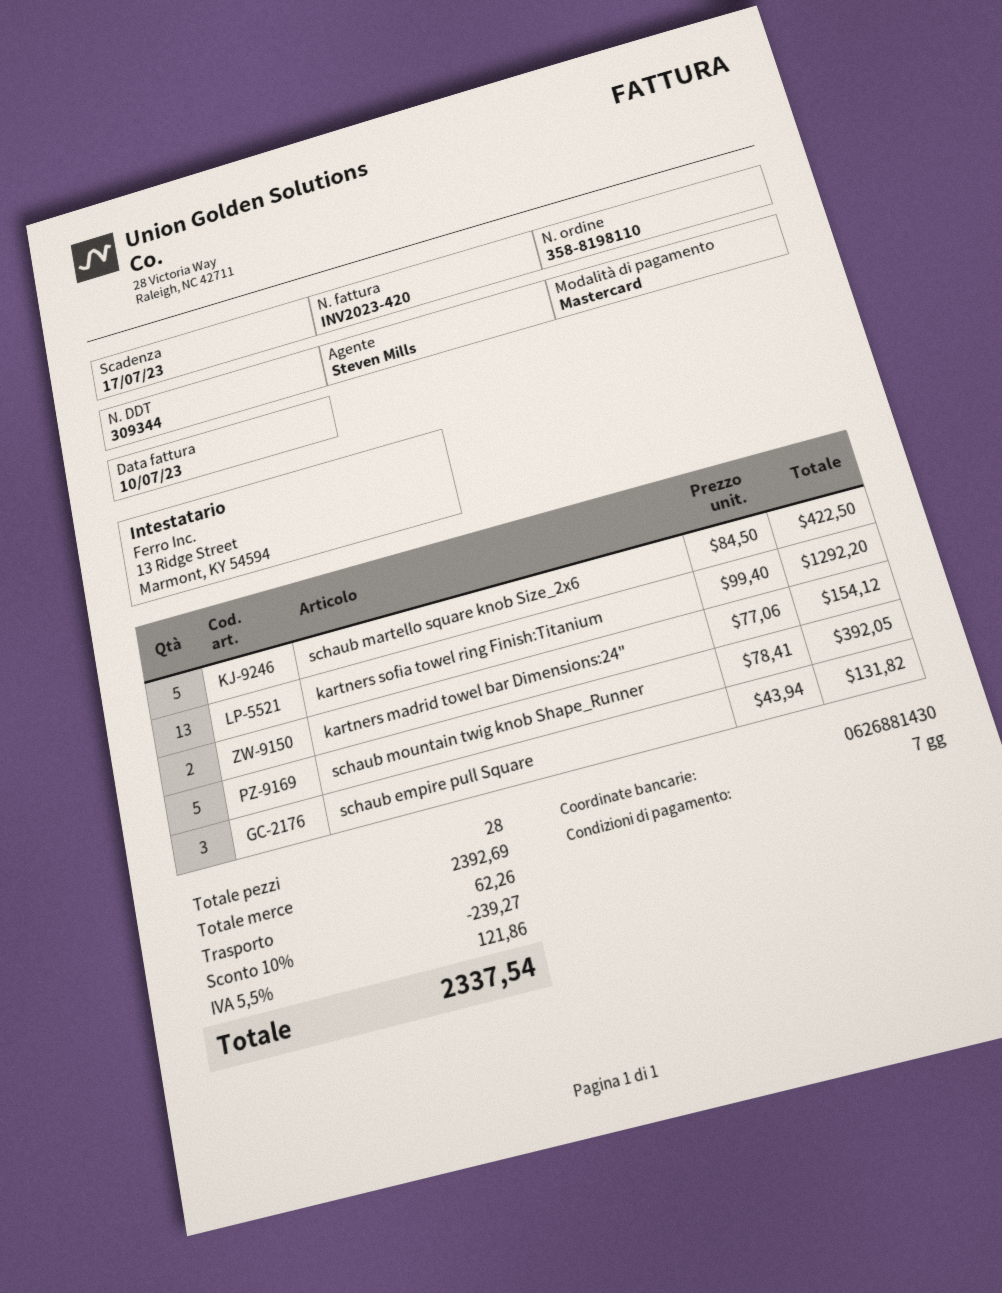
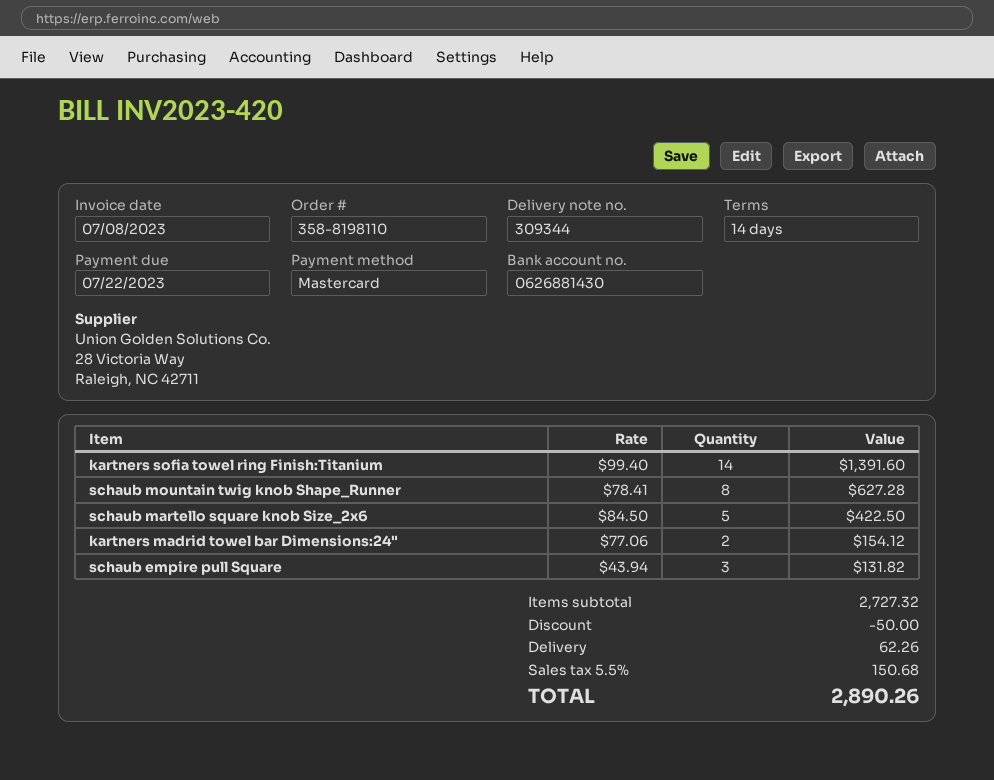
invoice date: 2023-07-10 -> 2023-07-08
payment terms: 7 days -> 14 days
due date: 2023-07-17 -> 2023-07-22
kartners sofia towel ring Finish:Titanium: 13 x 99.40 = 1292.20 -> 14 x 99.40 = 1391.60
schaub mountain twig knob Shape_Runner: 5 x 78.41 = 392.05 -> 8 x 78.41 = 627.28
subtotal: 2392.69 -> 2727.32
discount: 239.27 -> 50.00
tax: 5.5% = 121.86 -> 5.5% = 150.68
total: 2337.54 -> 2890.26

